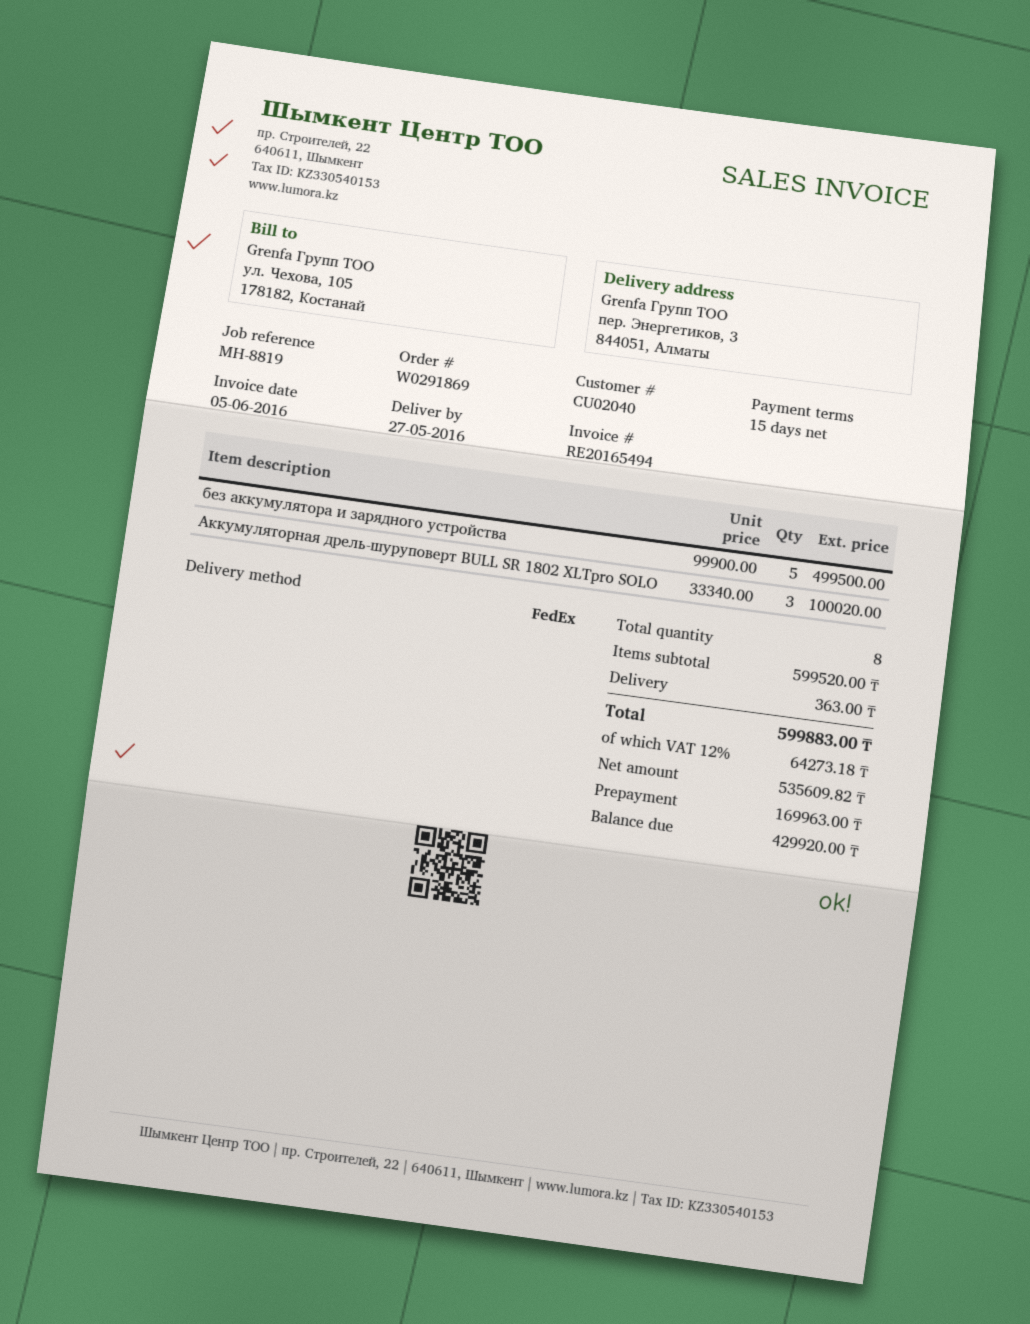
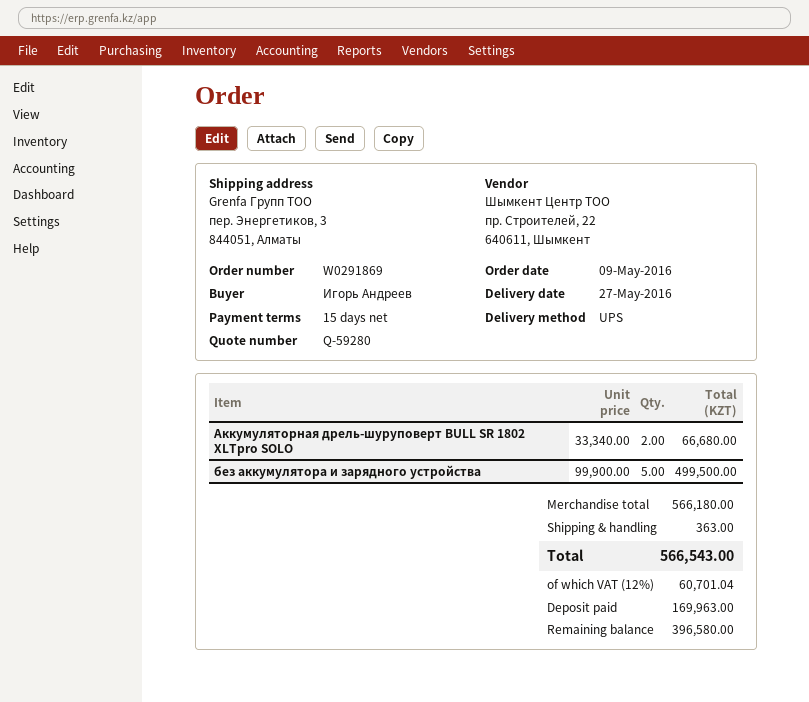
shipping method: FedEx -> UPS
Аккумуляторная дрель-шуруповерт BULL SR 1802 XLTpro SOLO: 3 x 33340.00 = 100020.00 -> 2 x 33340.00 = 66680.00
subtotal: 599520.00 -> 566180.00
tax: 12% = 64273.18 -> 12% = 60701.04
total: 599883.00 -> 566543.00
balance: 429920.00 -> 396580.00

